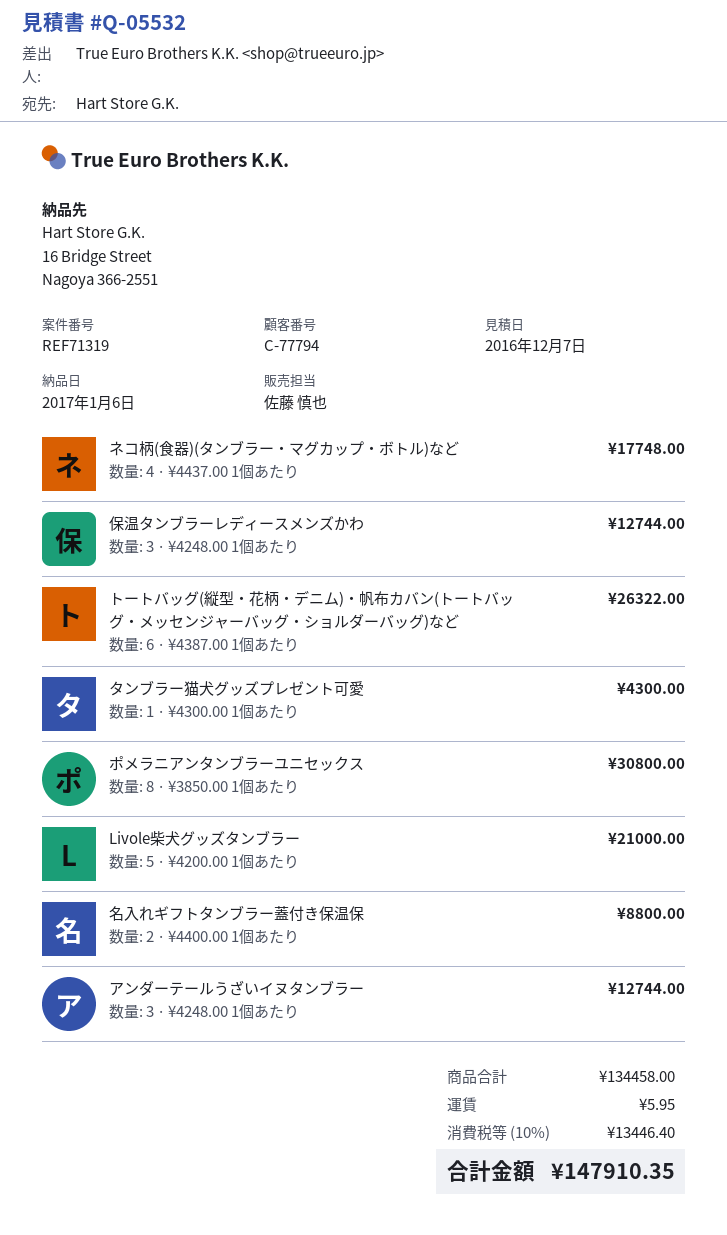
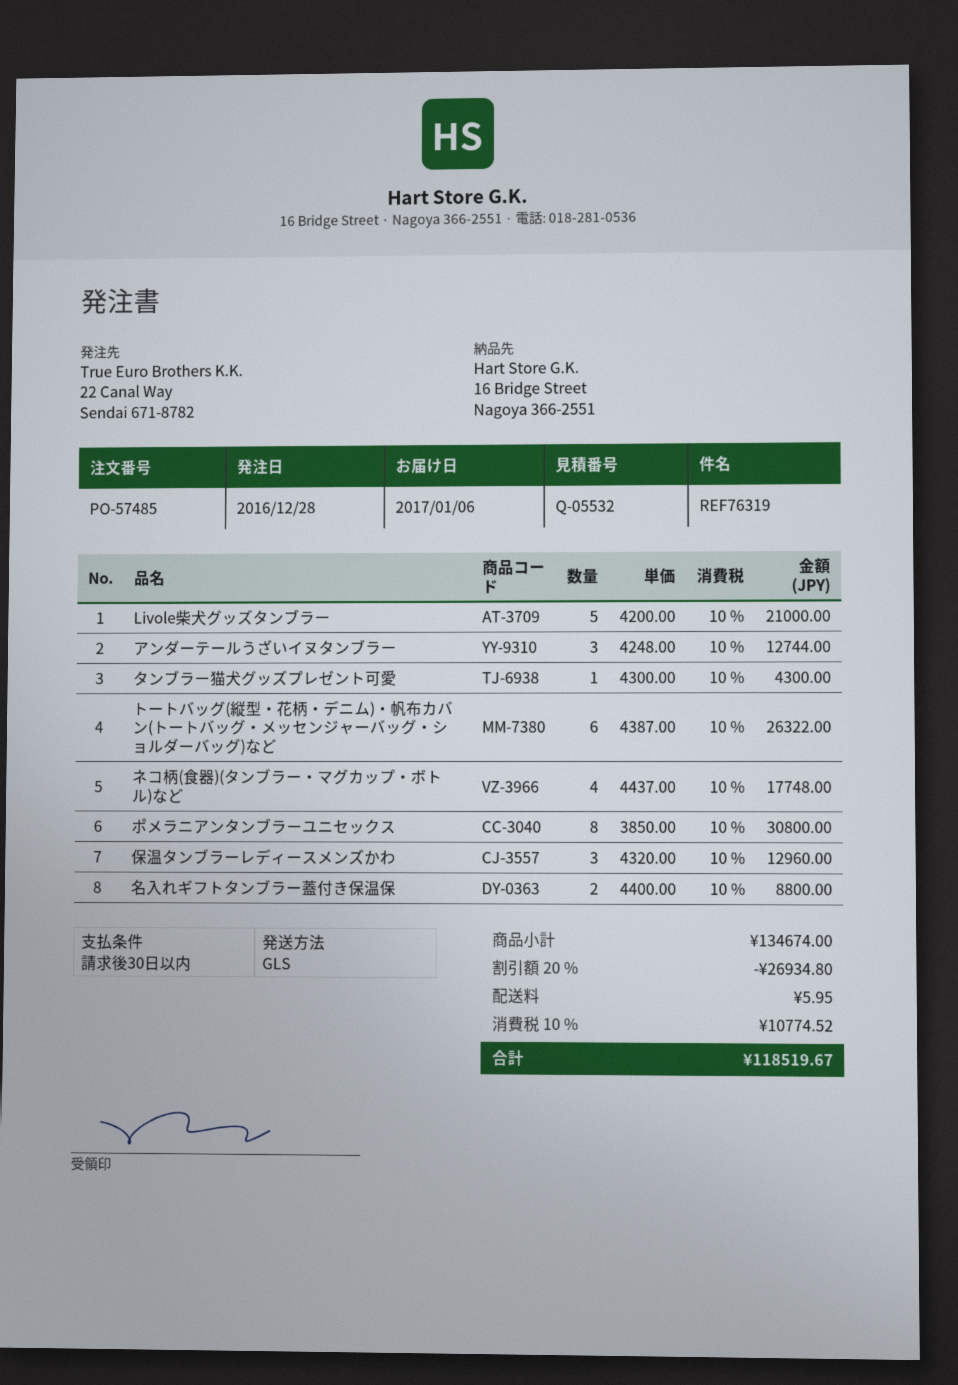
reference: REF71319 -> REF76319
保温タンブラーレディースメンズかわ: 3 x 4248.00 = 12744.00 -> 3 x 4320.00 = 12960.00
subtotal: 134458.00 -> 134674.00
discount: none -> 20% = 26934.80
tax: 10% = 13446.40 -> 10% = 10774.52
total: 147910.35 -> 118519.67

